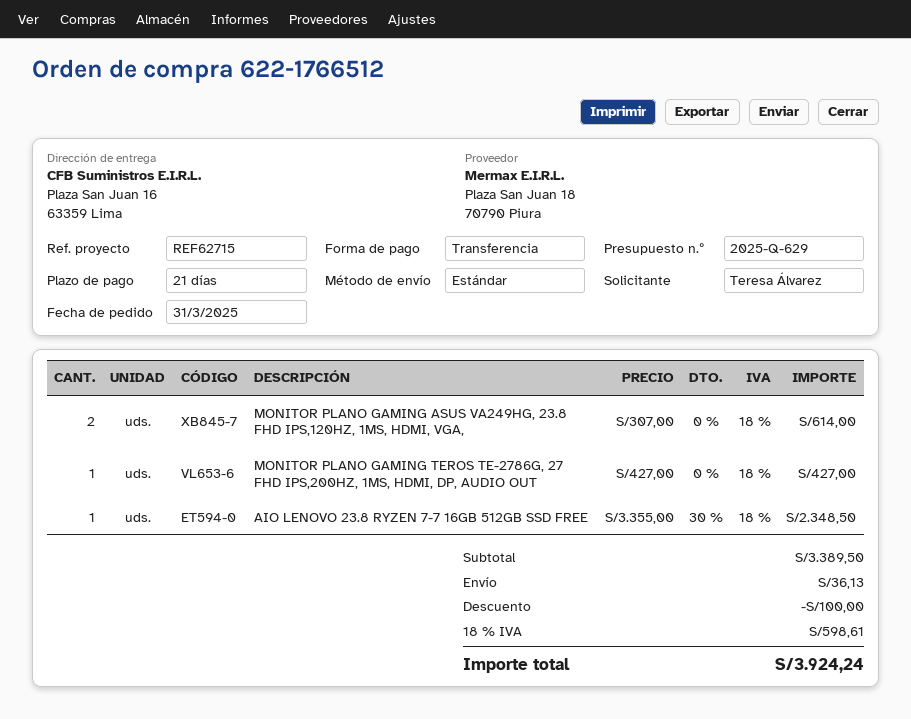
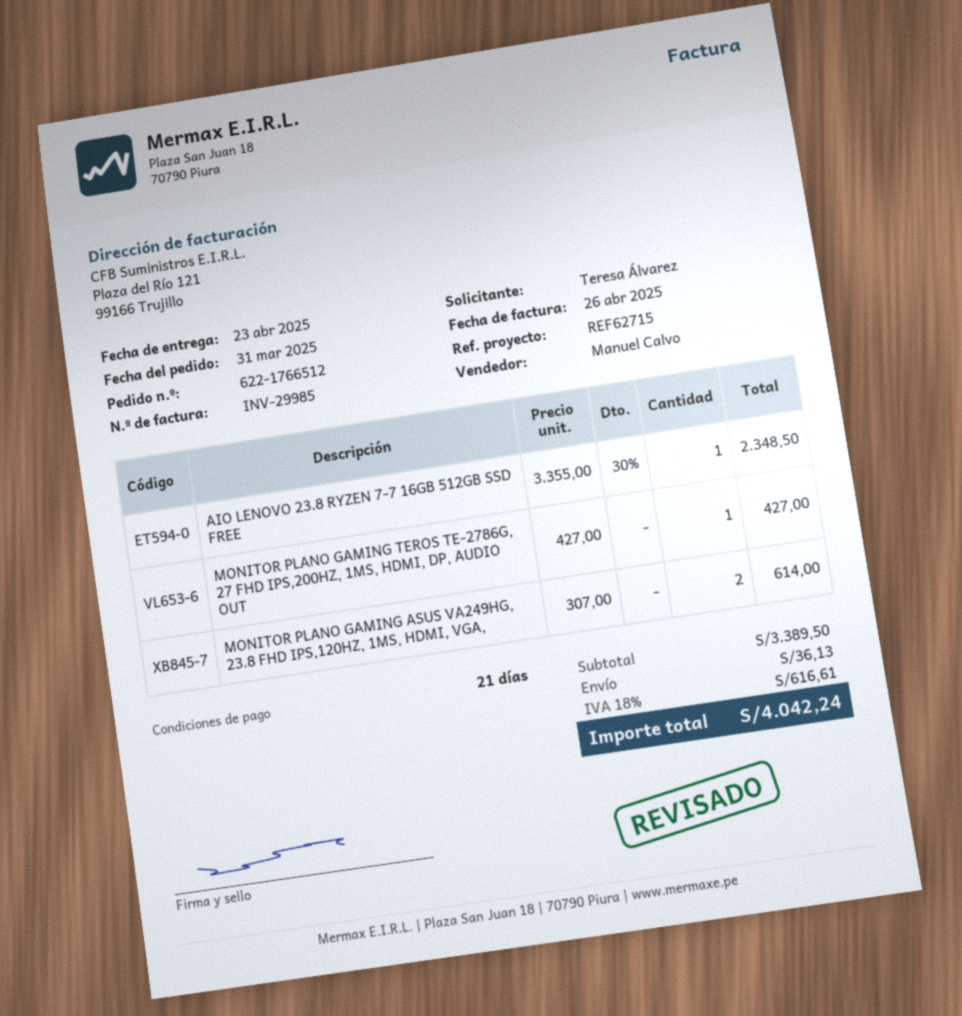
discount: 100.00 -> none
tax: 18% = 598.61 -> 18% = 616.61
total: 3924.24 -> 4042.24

